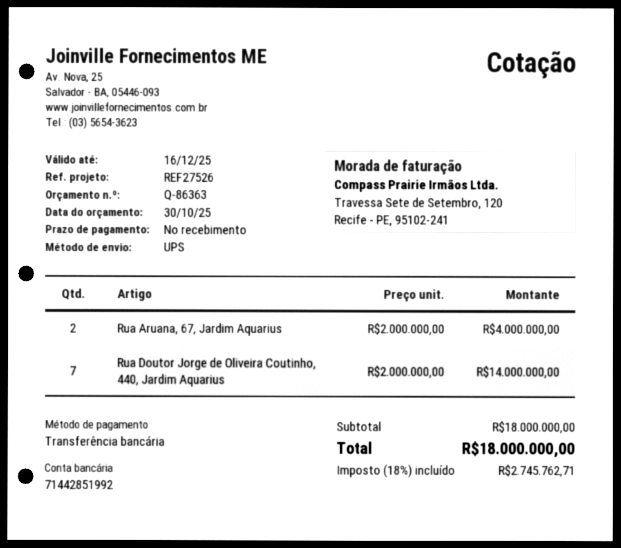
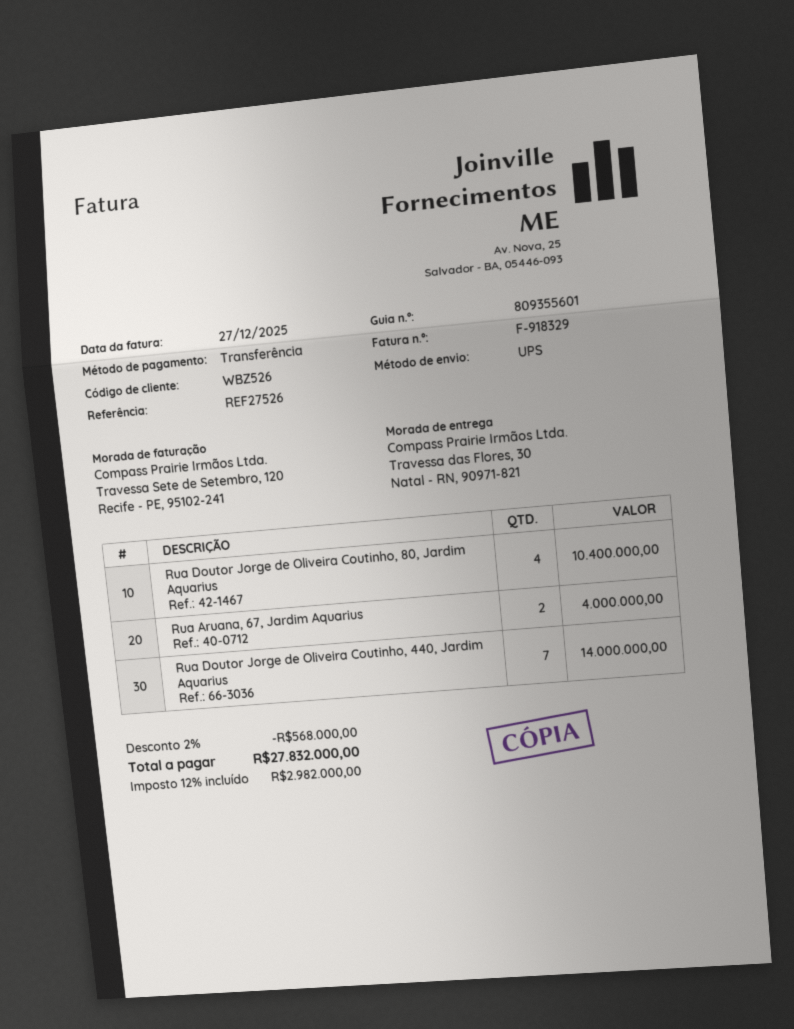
Rua Doutor Jorge de Oliveira Coutinho, 80, Jardim Aquarius: none -> 4 for 10400000.00
discount: none -> 2% = 568000.00
tax: 18% = 2745762.71 -> 12% = 2982000.00
total: 18000000.00 -> 27832000.00

